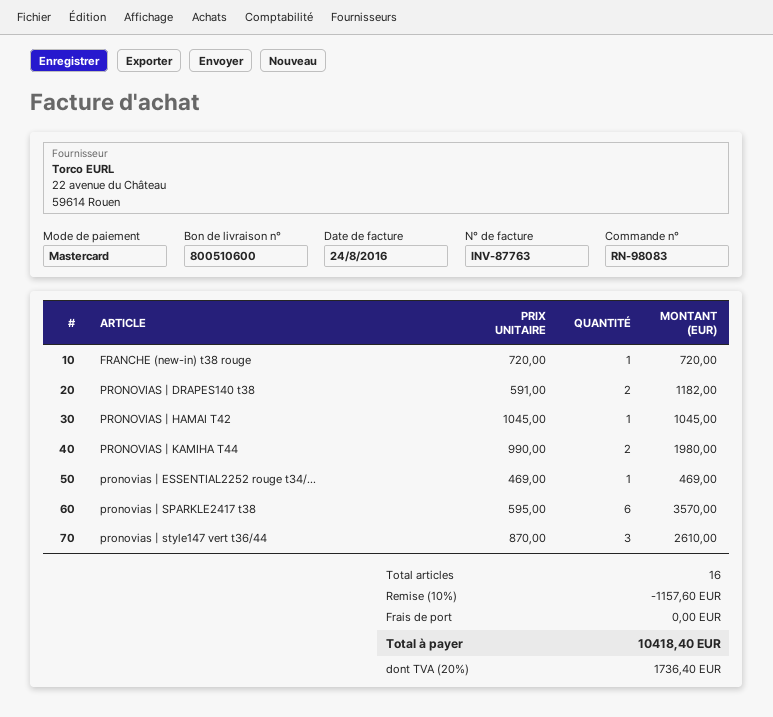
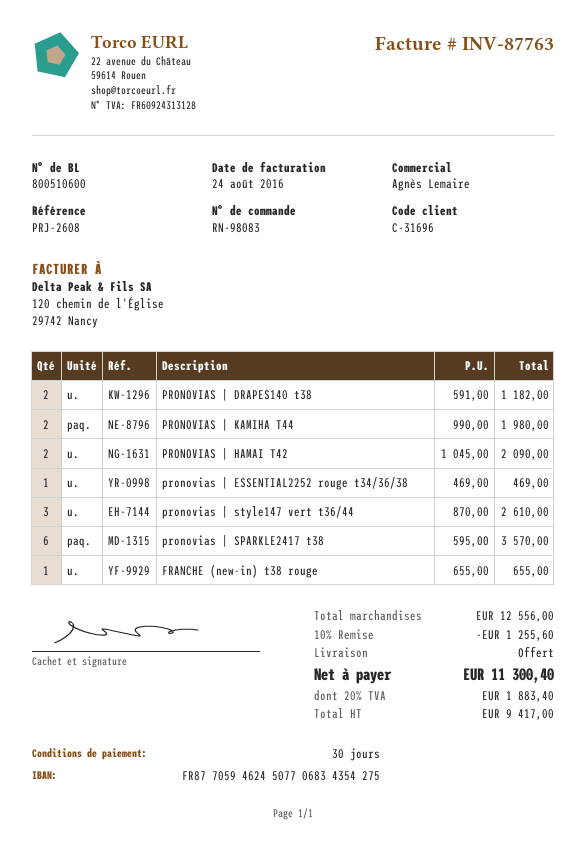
FRANCHE (new-in) t38 rouge: 1 x 720.00 = 720.00 -> 1 x 655.00 = 655.00
PRONOVIAS | HAMAI T42: 1 x 1045.00 = 1045.00 -> 2 x 1045.00 = 2090.00
discount: 10% = 1157.60 -> 10% = 1255.60
tax: 20% = 1736.40 -> 20% = 1883.40
total: 10418.40 -> 11300.40

